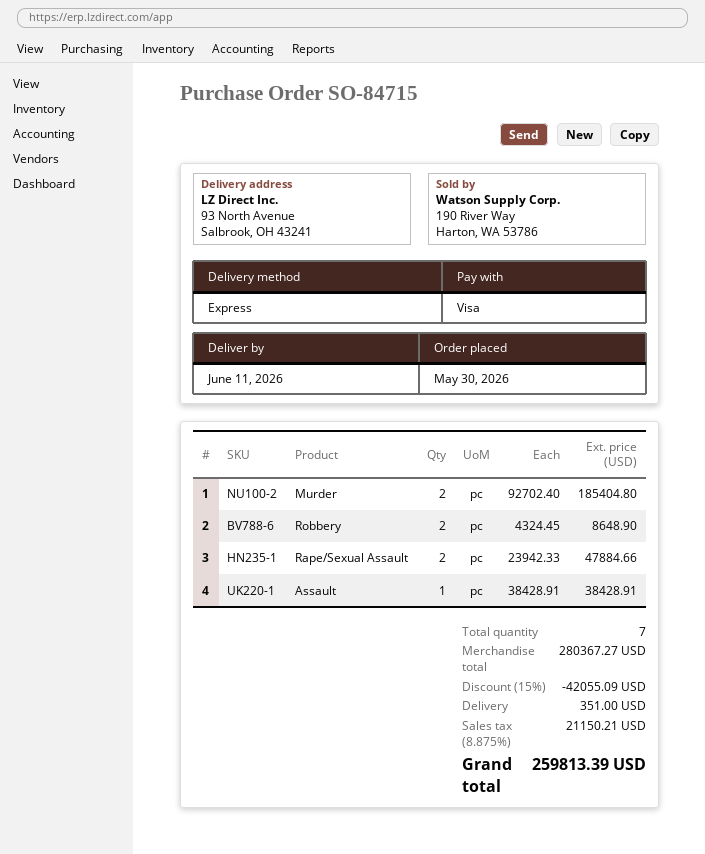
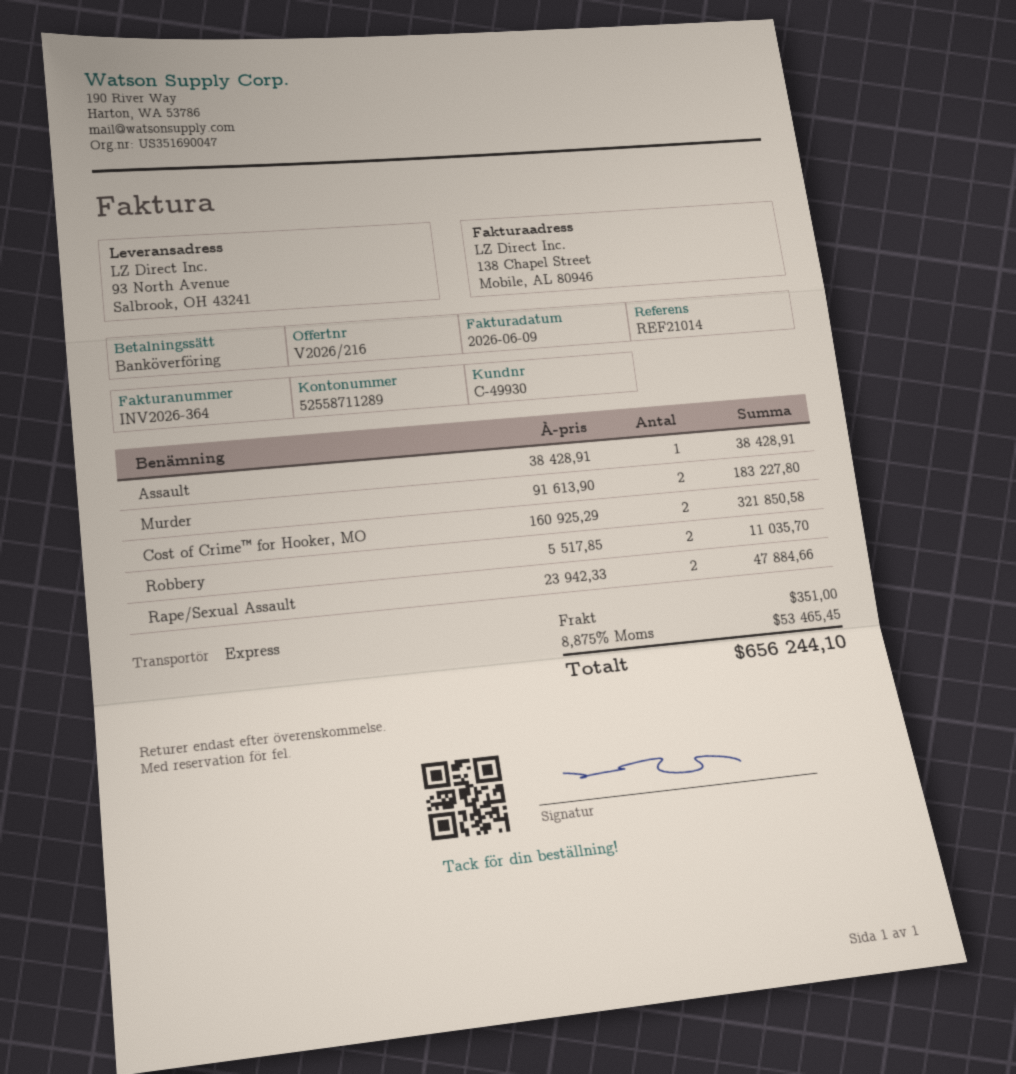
payment method: Visa -> bank transfer
Murder: 2 x 92702.40 = 185404.80 -> 2 x 91613.90 = 183227.80
Robbery: 2 x 4324.45 = 8648.90 -> 2 x 5517.85 = 11035.70
Cost of Crime™ for Hooker, MO: none -> 2 x 160925.29 = 321850.58
discount: 15% = 42055.09 -> none
tax: 8.875% = 21150.21 -> 8.875% = 53465.45
total: 259813.39 -> 656244.10

